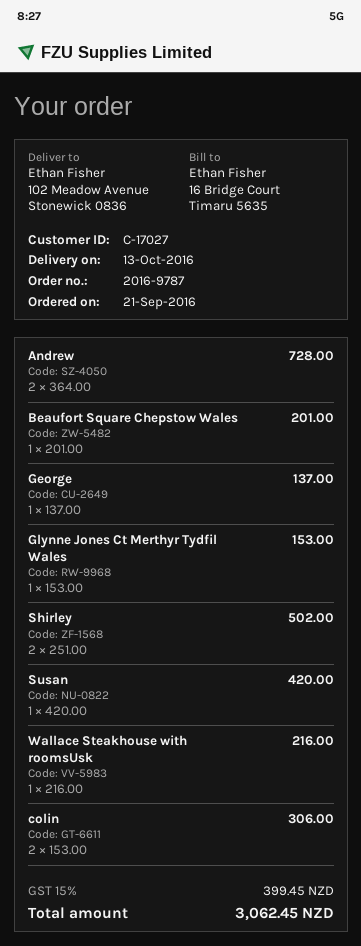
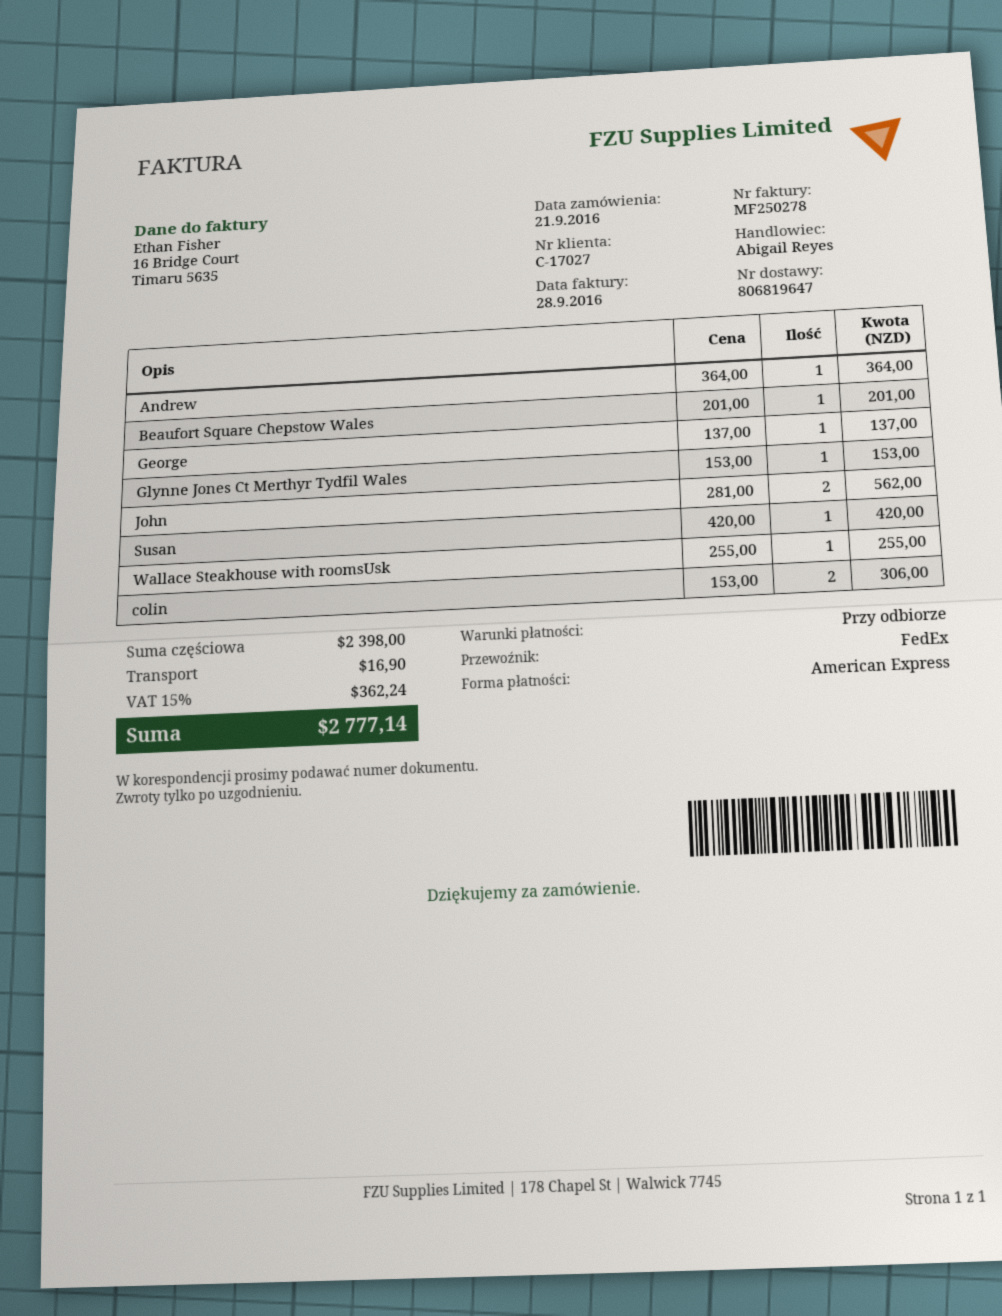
Andrew: 2 x 364.00 = 728.00 -> 1 x 364.00 = 364.00
Shirley: 2 x 251.00 = 502.00 -> none
Wallace Steakhouse with roomsUsk: 1 x 216.00 = 216.00 -> 1 x 255.00 = 255.00
John: none -> 2 x 281.00 = 562.00
shipping: none -> 16.90
tax: 15% = 399.45 -> 15% = 362.24
total: 3062.45 -> 2777.14

